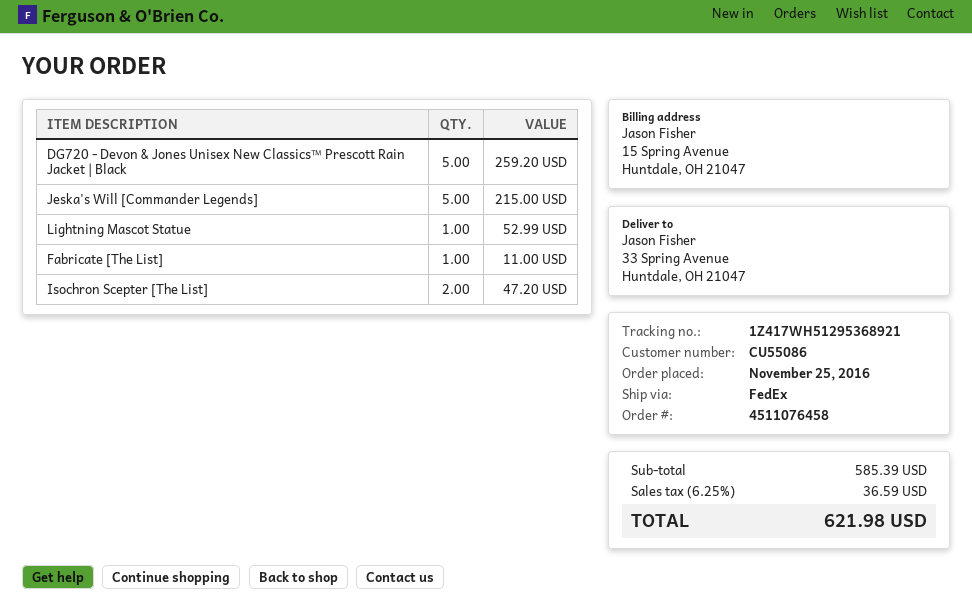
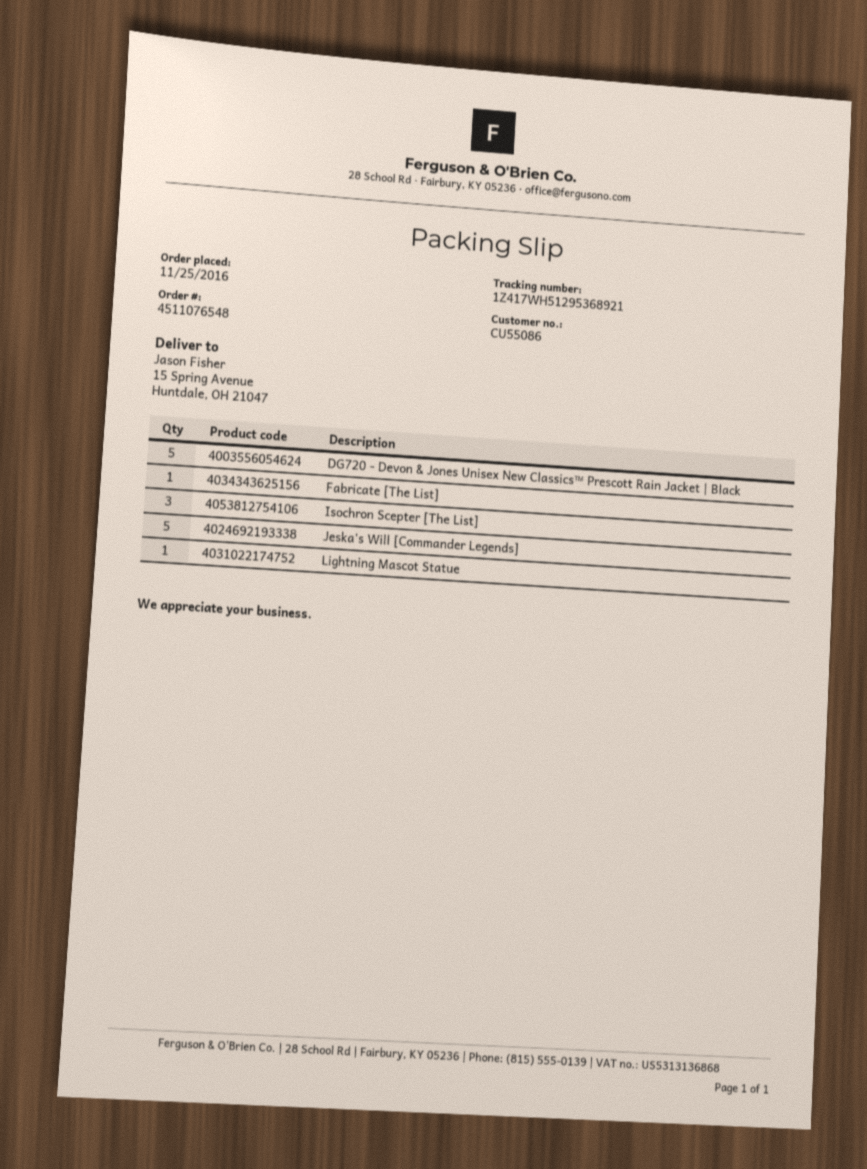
order number: 4511076458 -> 4511076548
ship to: 33 Spring Avenue, Huntdale, OH 21047 -> 15 Spring Avenue, Huntdale, OH 21047
Isochron Scepter [The List]: 2 -> 3

